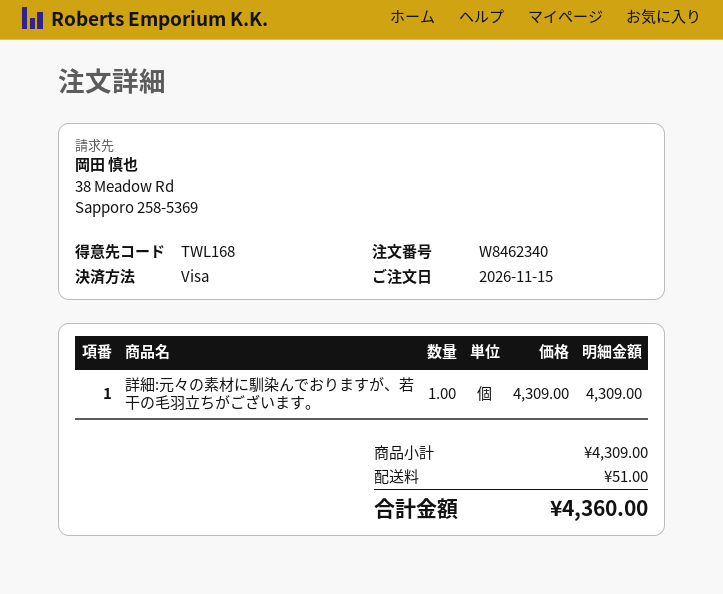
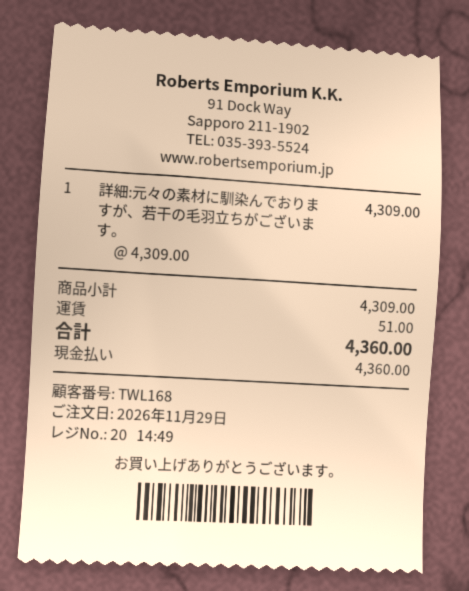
order date: 2026-11-15 -> 2026-11-29
payment method: Visa -> cash

